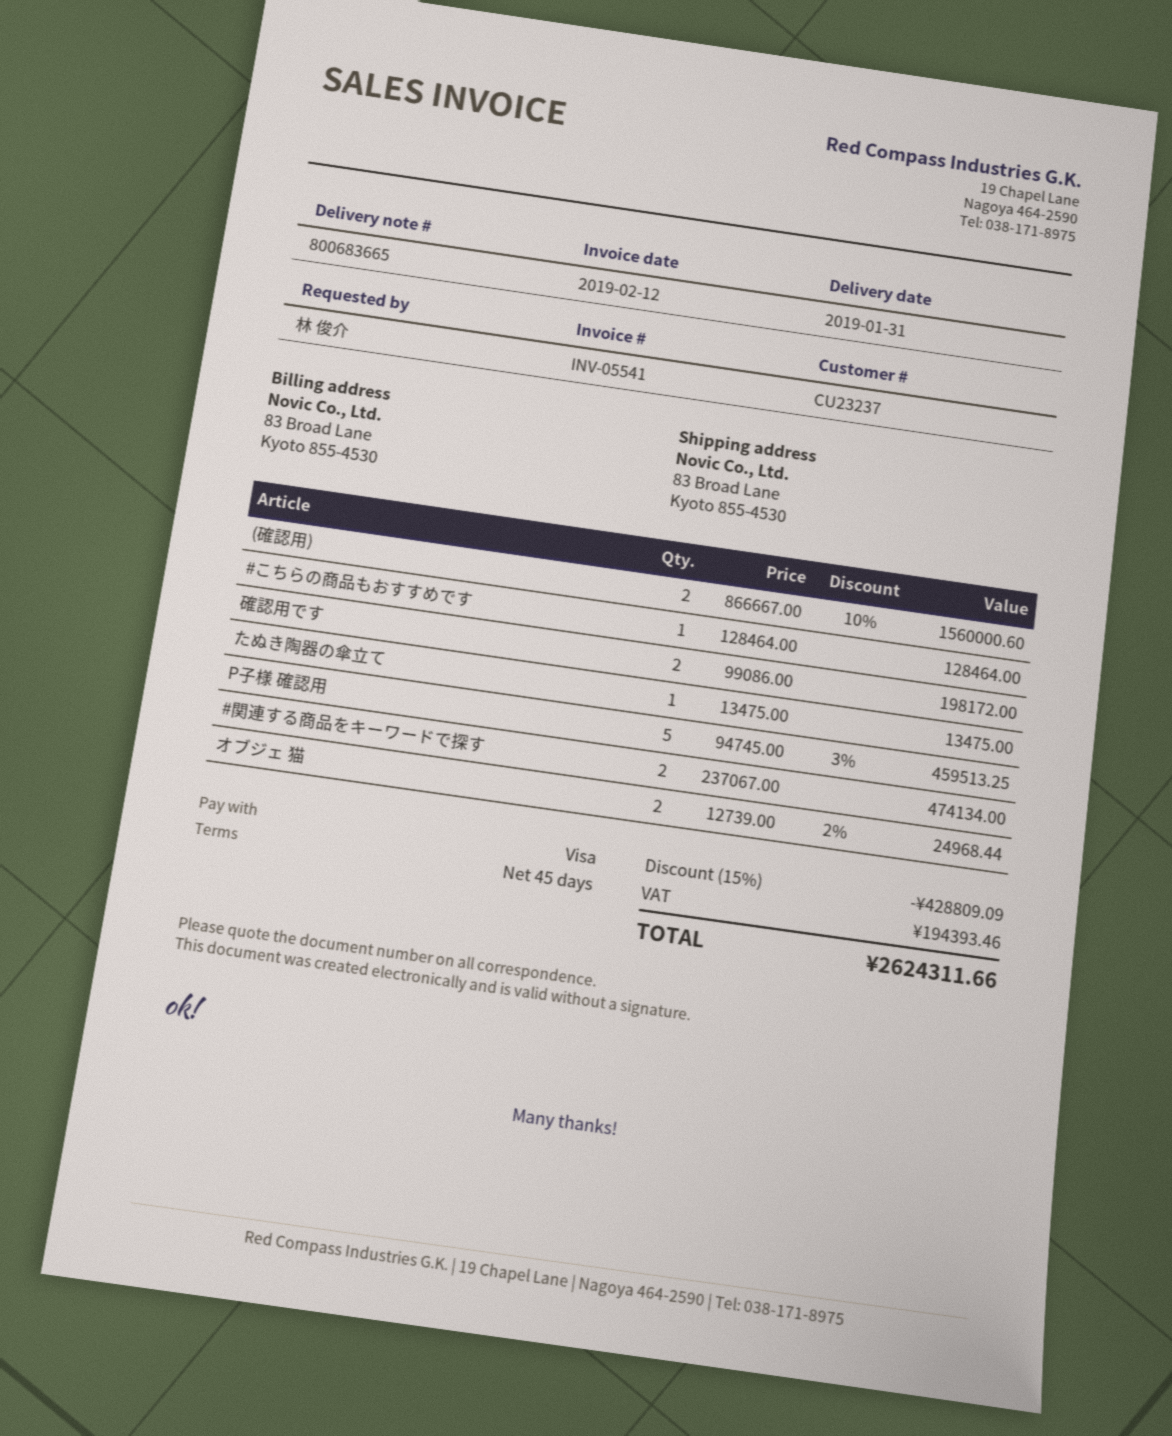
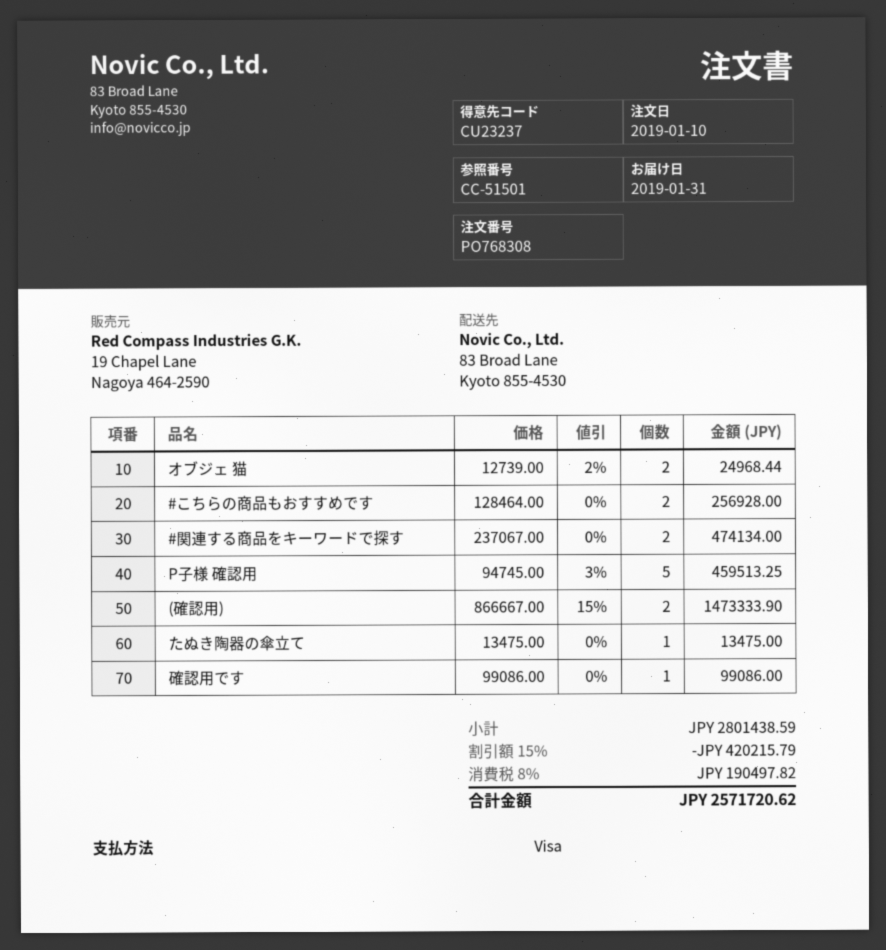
(確認用): 2 x 866667.00 - 10% = 1560000.60 -> 2 x 866667.00 - 15% = 1473333.90
#こちらの商品もおすすめです: 1 x 128464.00 = 128464.00 -> 2 x 128464.00 = 256928.00
確認用です: 2 x 99086.00 = 198172.00 -> 1 x 99086.00 = 99086.00
discount: 15% = 428809.09 -> 15% = 420215.79
tax: 194393.46 -> 190497.82
total: 2624311.66 -> 2571720.62

